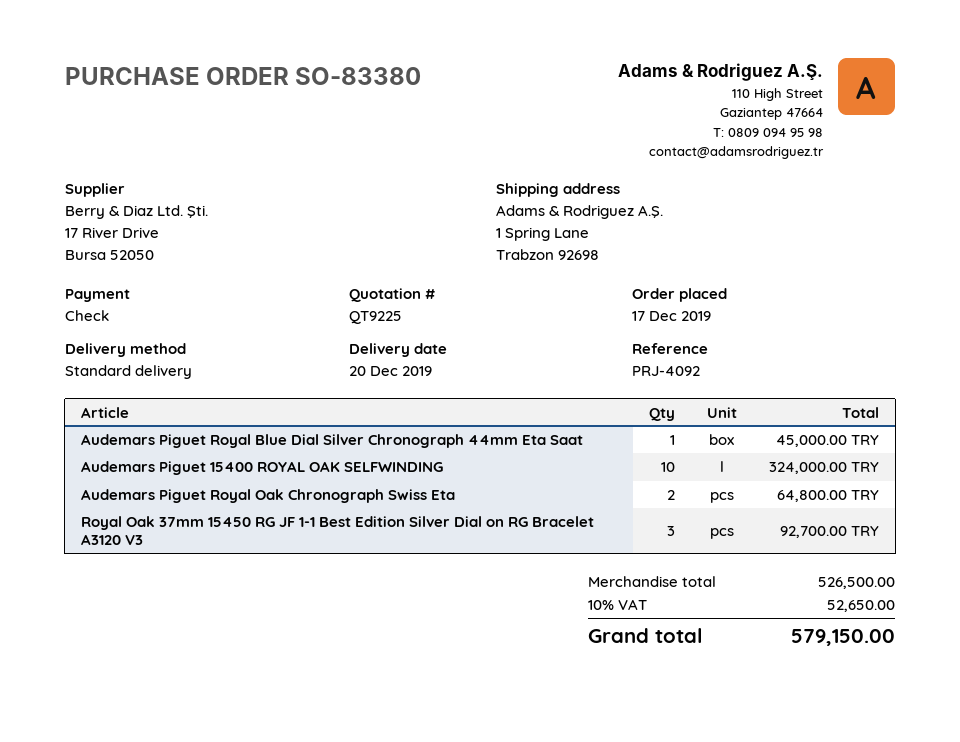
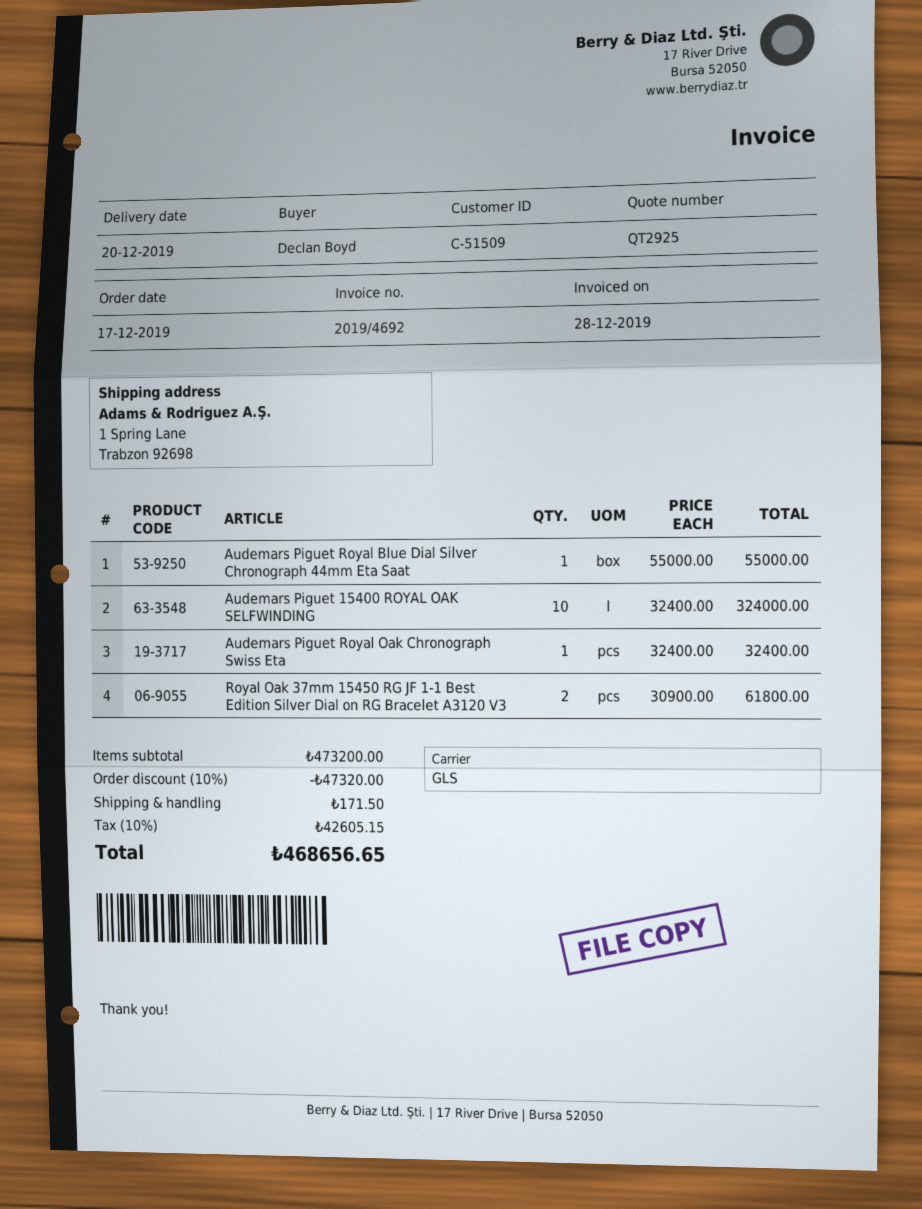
quote number: QT9225 -> QT2925
shipping method: standard -> GLS
Audemars Piguet Royal Blue Dial Silver Chronograph 44mm Eta Saat: 1 for 45000.00 -> 1 for 55000.00
Audemars Piguet Royal Oak Chronograph Swiss Eta: 2 for 64800.00 -> 1 for 32400.00
Royal Oak 37mm 15450 RG JF 1-1 Best Edition Silver Dial on RG Bracelet A3120 V3: 3 for 92700.00 -> 2 for 61800.00
subtotal: 526500.00 -> 473200.00
discount: none -> 10% = 47320.00
shipping: none -> 171.50
tax: 10% = 52650.00 -> 10% = 42605.15
total: 579150.00 -> 468656.65

